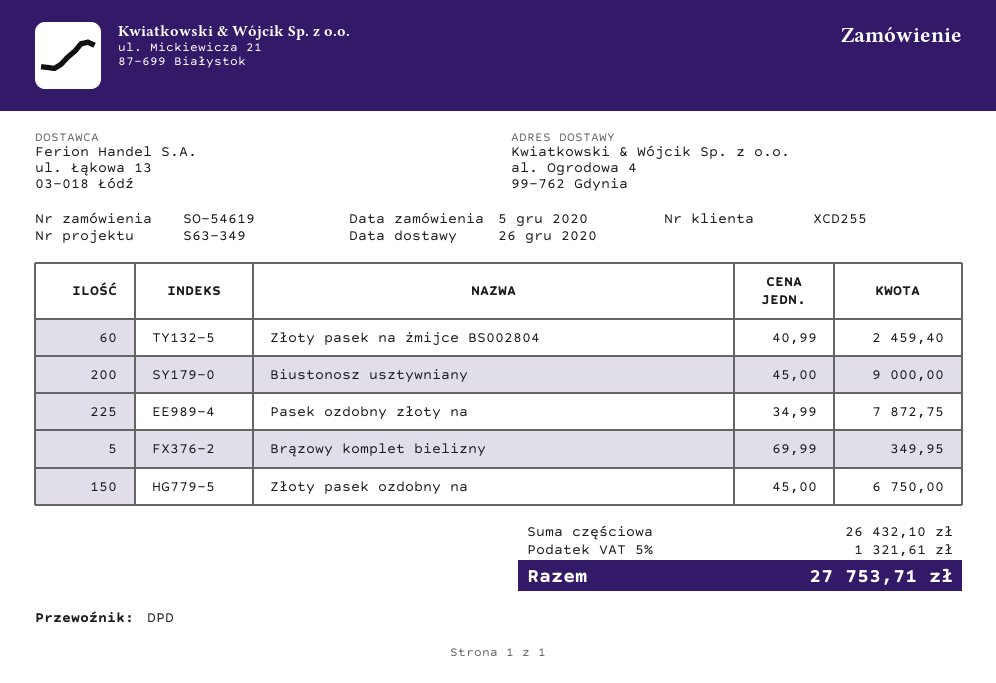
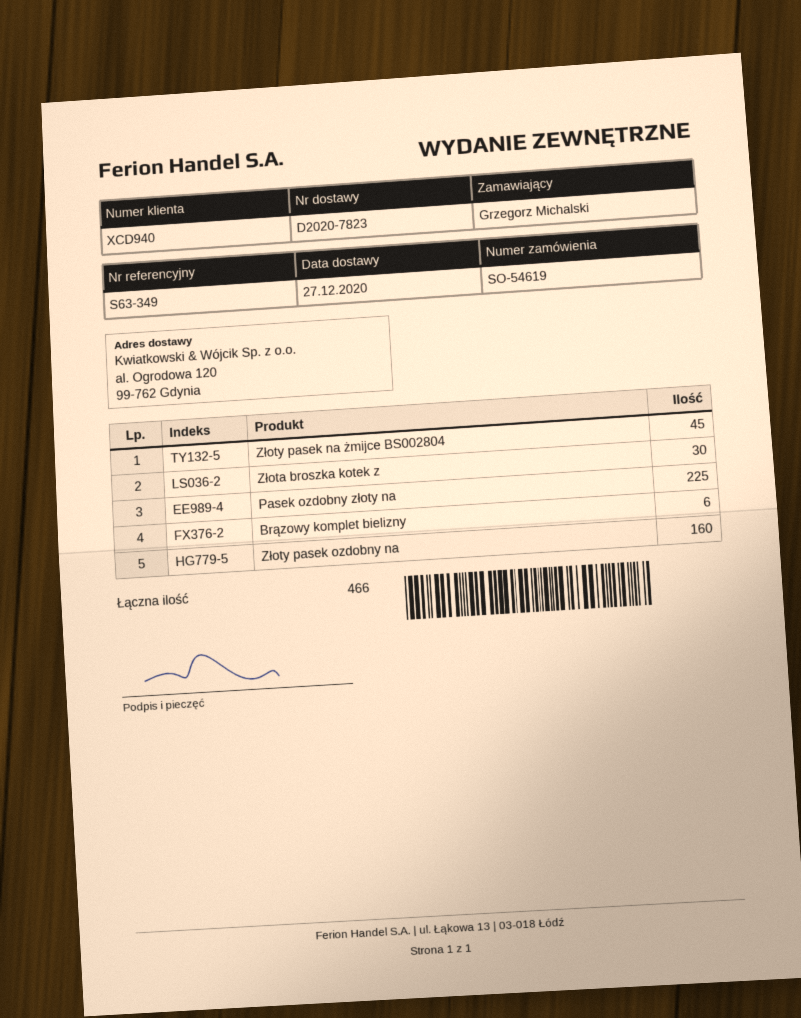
delivery date: 2020-12-26 -> 2020-12-27
customer number: XCD255 -> XCD940
ship to: al. Ogrodowa 4, 99-762 Gdynia -> al. Ogrodowa 120, 99-762 Gdynia
Złoty pasek na żmijce BS002804: 60 -> 45
Biustonosz usztywniany: 200 -> none
Brązowy komplet bielizny: 5 -> 6
Złoty pasek ozdobny na: 150 -> 160
Złota broszka kotek z: none -> 30

